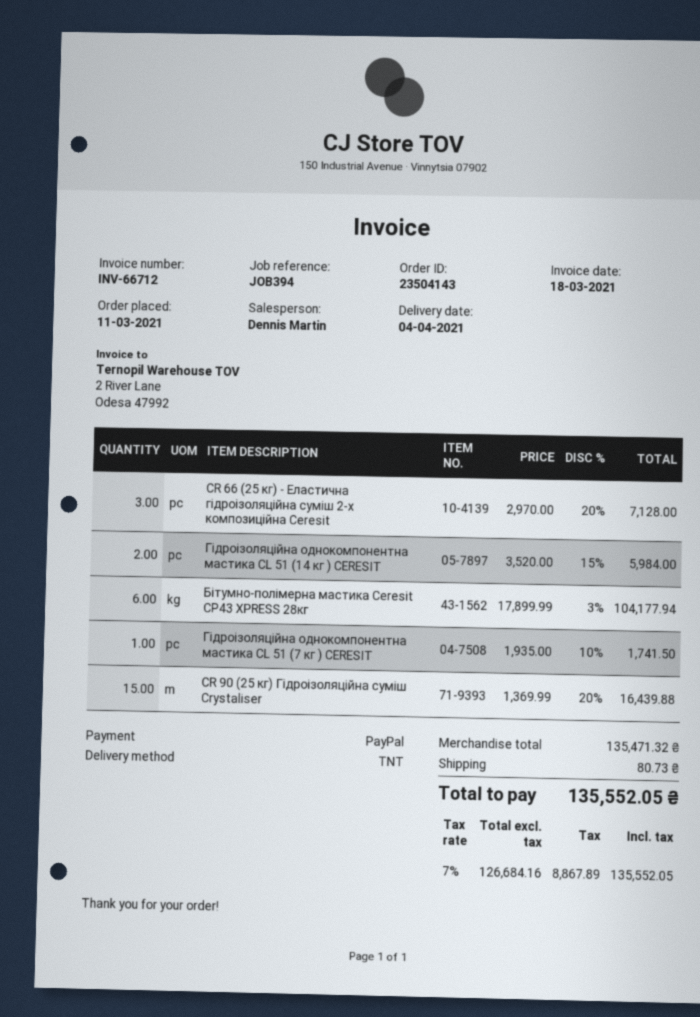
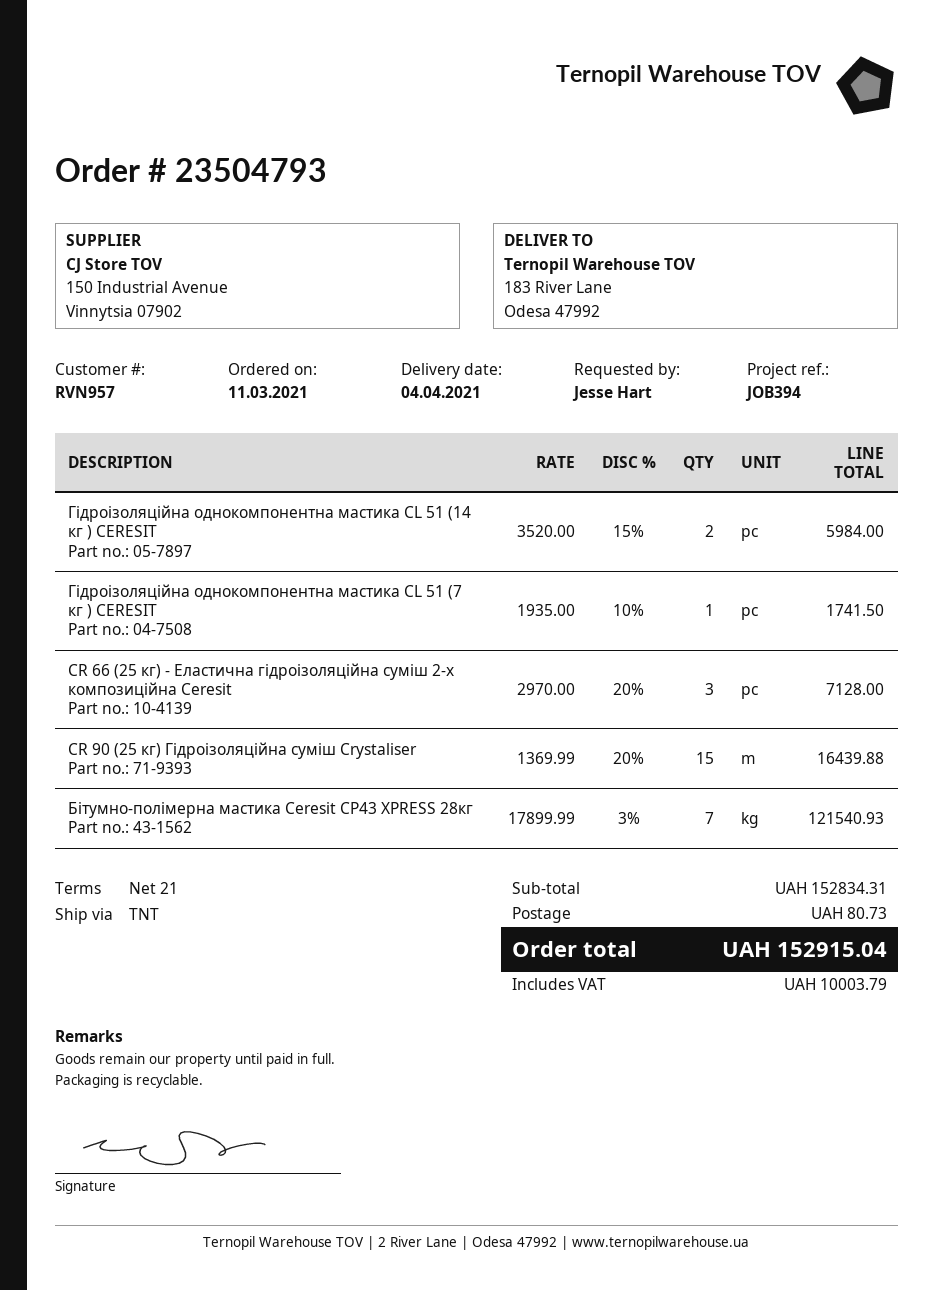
order number: 23504143 -> 23504793
Бітумно-полімерна мастика Ceresit CP43 XPRESS 28кг: 6 x 17899.99 - 3% = 104177.94 -> 7 x 17899.99 - 3% = 121540.93
subtotal: 135471.32 -> 152834.31
tax: 8867.89 -> 10003.79
total: 135552.05 -> 152915.04

